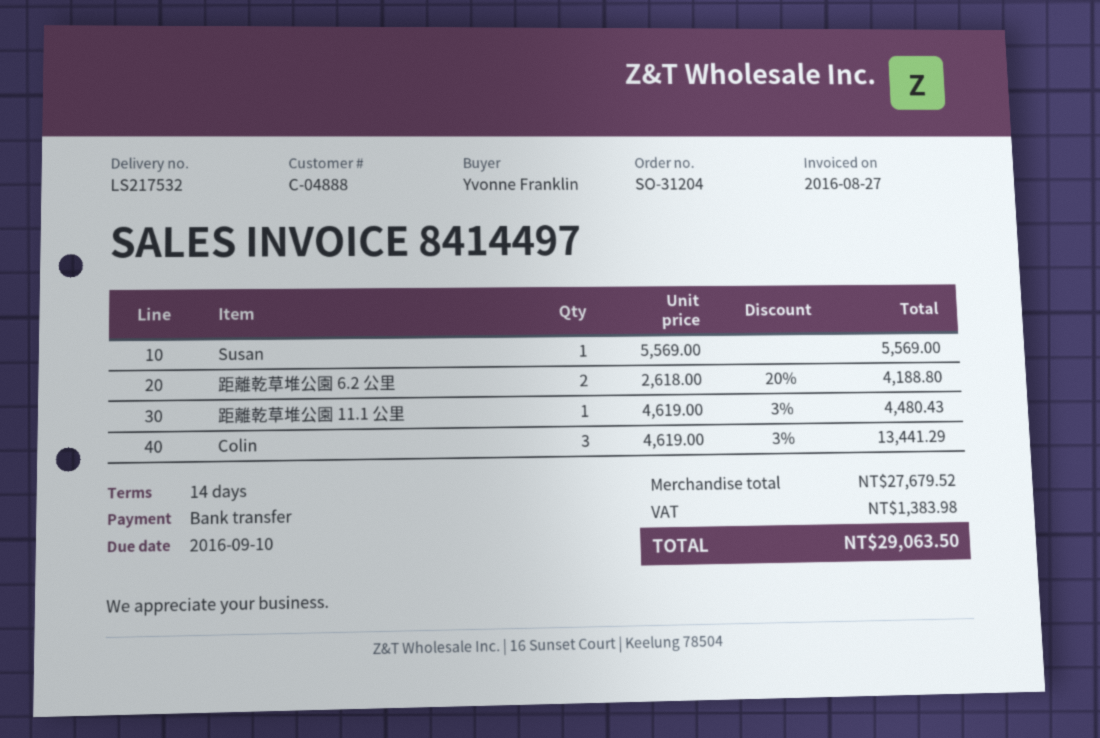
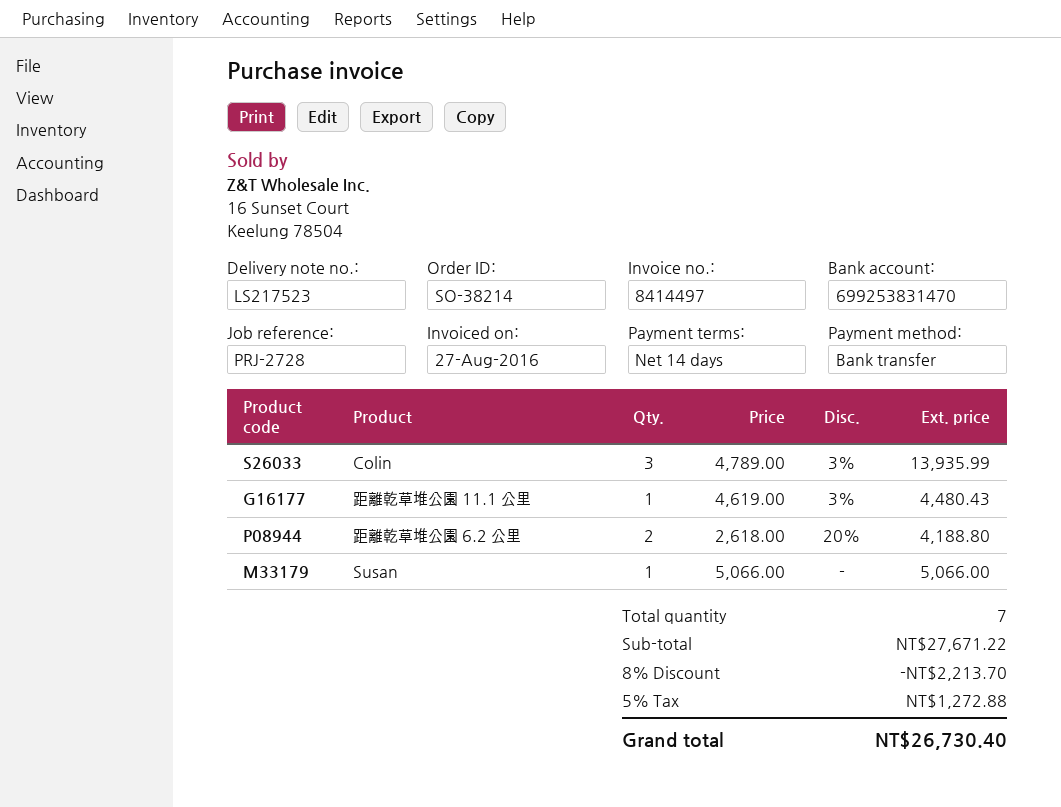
order number: SO-31204 -> SO-38214
delivery note number: LS217532 -> LS217523
Susan: 1 x 5569.00 = 5569.00 -> 1 x 5066.00 = 5066.00
Colin: 3 x 4619.00 - 3% = 13441.29 -> 3 x 4789.00 - 3% = 13935.99
subtotal: 27679.52 -> 27671.22
discount: none -> 8% = 2213.70
tax: 1383.98 -> 1272.88
total: 29063.50 -> 26730.40

